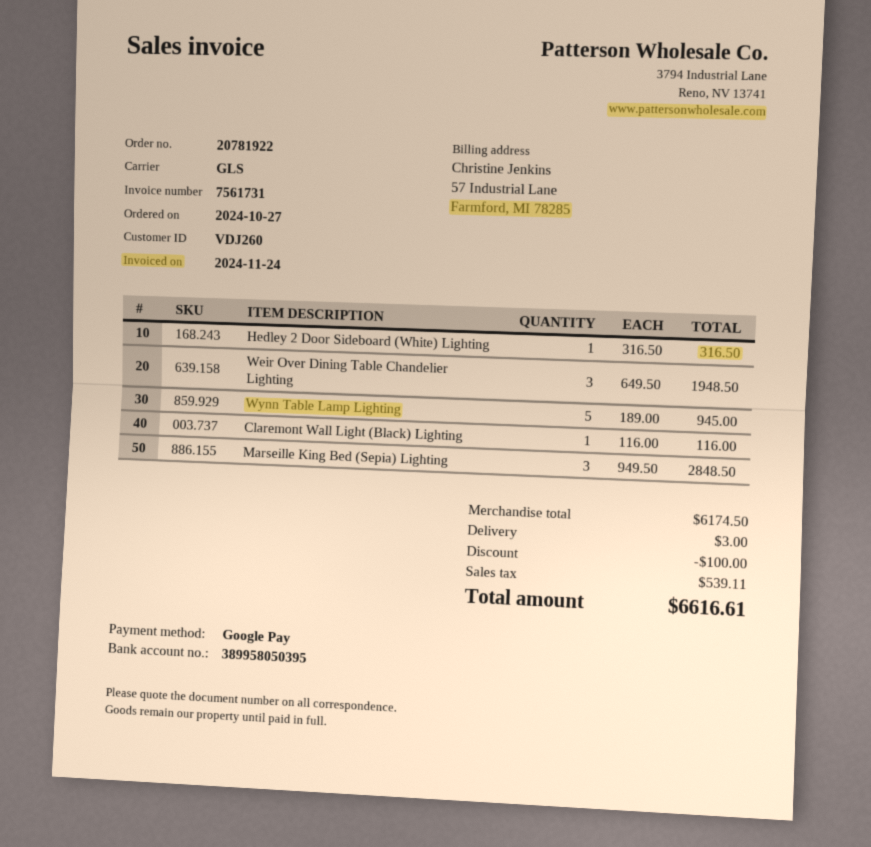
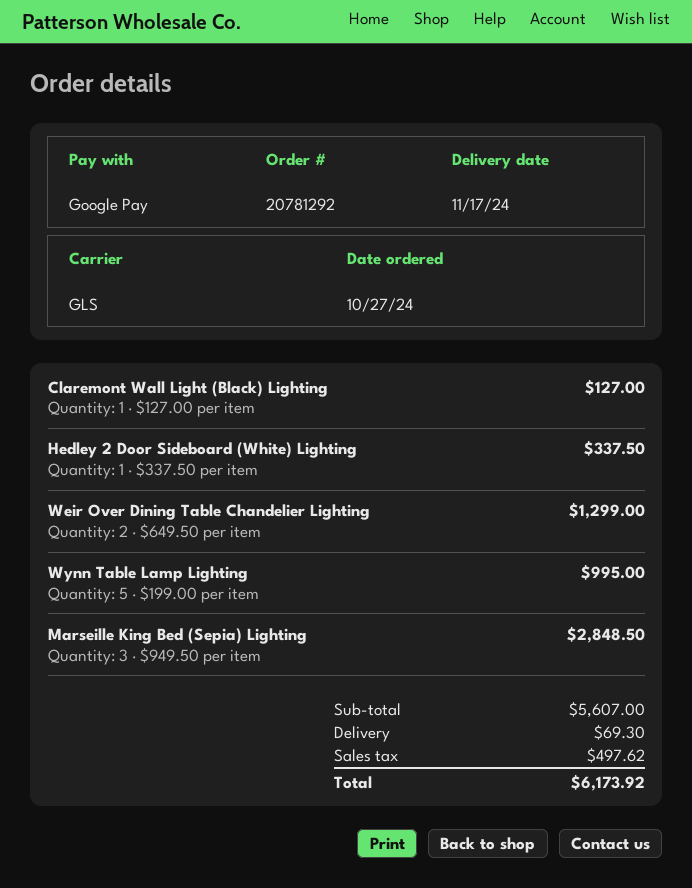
order number: 20781922 -> 20781292
Hedley 2 Door Sideboard (White) Lighting: 1 x 316.50 = 316.50 -> 1 x 337.50 = 337.50
Weir Over Dining Table Chandelier Lighting: 3 x 649.50 = 1948.50 -> 2 x 649.50 = 1299.00
Wynn Table Lamp Lighting: 5 x 189.00 = 945.00 -> 5 x 199.00 = 995.00
Claremont Wall Light (Black) Lighting: 1 x 116.00 = 116.00 -> 1 x 127.00 = 127.00
subtotal: 6174.50 -> 5607.00
discount: 100.00 -> none
shipping: 3.00 -> 69.30
tax: 539.11 -> 497.62
total: 6616.61 -> 6173.92

